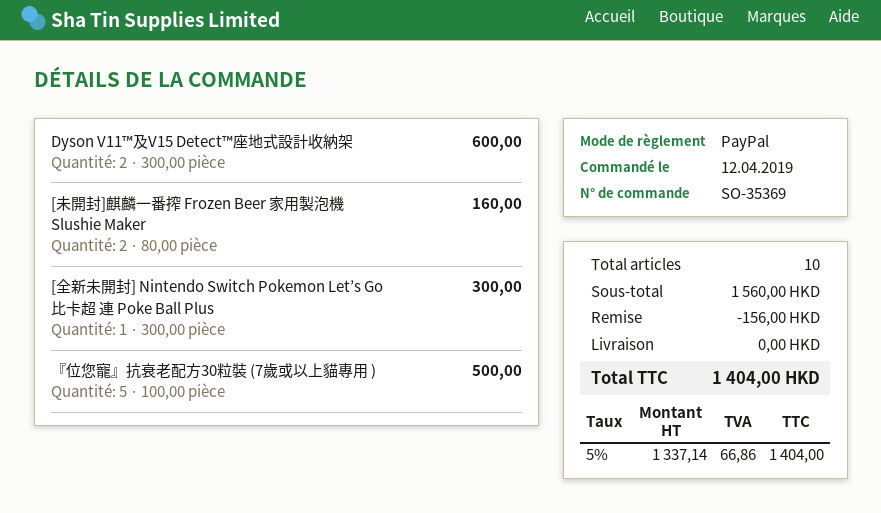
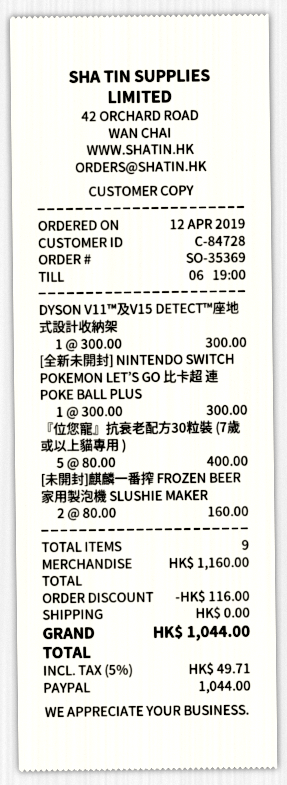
Dyson V11™及V15 Detect™座地式設計收納架: 2 x 300.00 = 600.00 -> 1 x 300.00 = 300.00
『位您寵』抗衰老配方30粒裝 (7歲或以上貓專用 ): 5 x 100.00 = 500.00 -> 5 x 80.00 = 400.00
total quantity: 10 -> 9
subtotal: 1560.00 -> 1160.00
discount: 156.00 -> 116.00
tax: 5% = 66.86 -> 5% = 49.71
total: 1404.00 -> 1044.00

